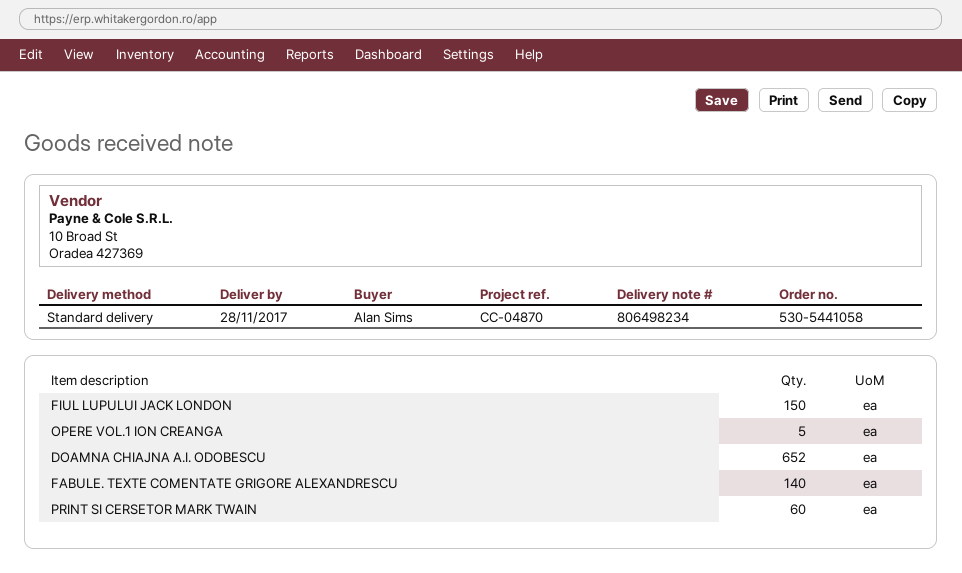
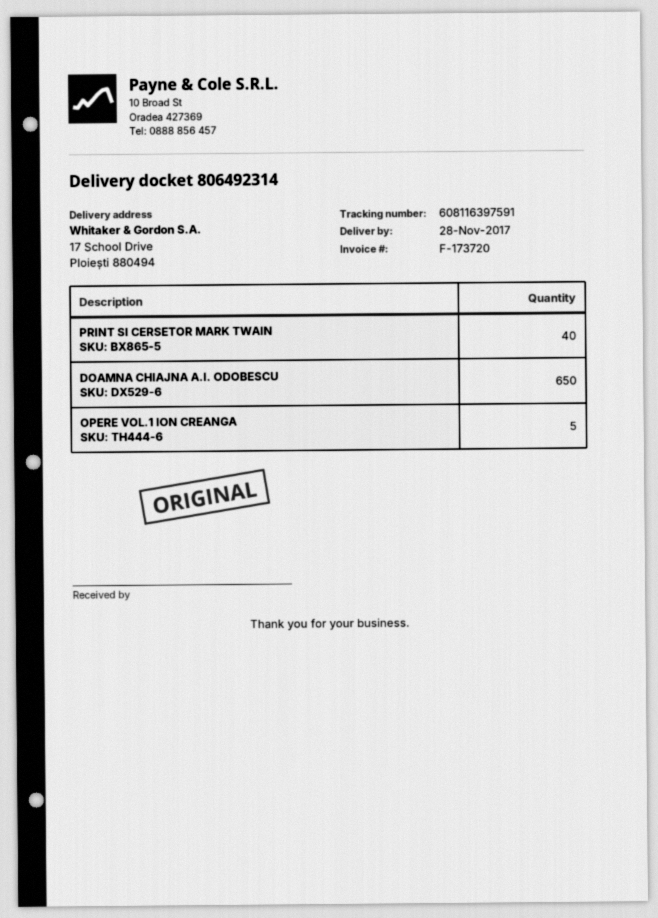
delivery note number: 806498234 -> 806492314
FIUL LUPULUI JACK LONDON: 150 -> none
DOAMNA CHIAJNA A.I. ODOBESCU: 652 -> 650
FABULE. TEXTE COMENTATE GRIGORE ALEXANDRESCU: 140 -> none
PRINT SI CERSETOR MARK TWAIN: 60 -> 40

